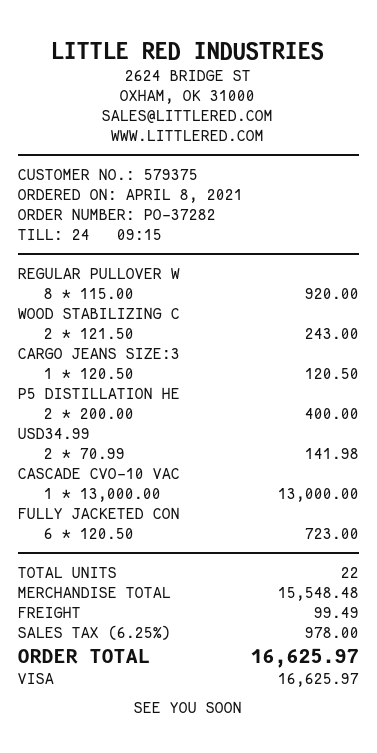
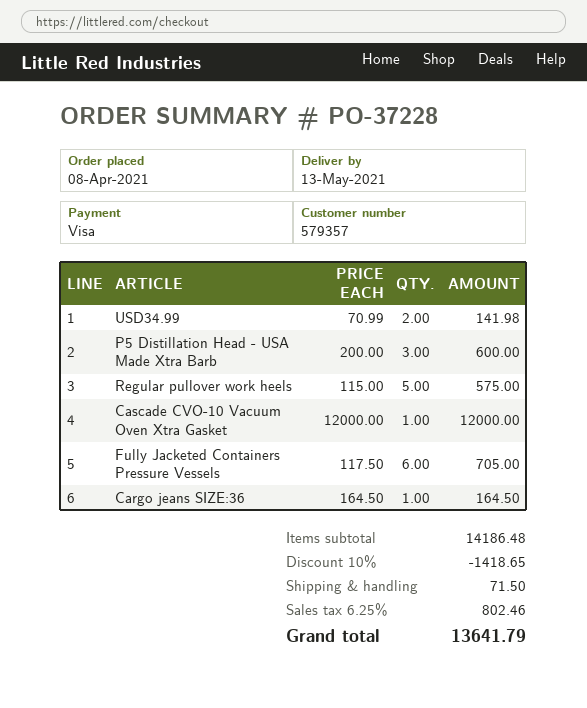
order number: PO-37282 -> PO-37228
customer number: 579375 -> 579357
REGULAR PULLOVER W: 8 x 115.00 = 920.00 -> 5 x 115.00 = 575.00
WOOD STABILIZING C: 2 x 121.50 = 243.00 -> none
CARGO JEANS SIZE:3: 1 x 120.50 = 120.50 -> 1 x 164.50 = 164.50
P5 DISTILLATION HE: 2 x 200.00 = 400.00 -> 3 x 200.00 = 600.00
CASCADE CVO-10 VAC: 1 x 13000.00 = 13000.00 -> 1 x 12000.00 = 12000.00
FULLY JACKETED CON: 6 x 120.50 = 723.00 -> 6 x 117.50 = 705.00
subtotal: 15548.48 -> 14186.48
discount: none -> 10% = 1418.65
shipping: 99.49 -> 71.50
tax: 6.25% = 978.00 -> 6.25% = 802.46
total: 16625.97 -> 13641.79

